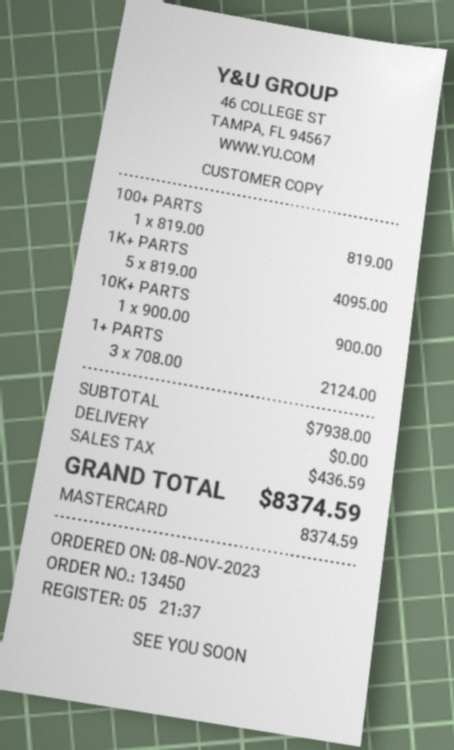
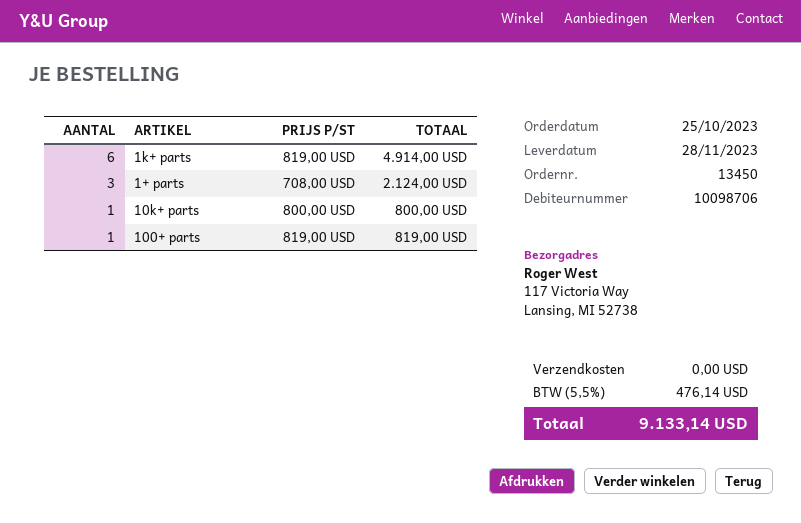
order date: 2023-11-08 -> 2023-10-25
1K+ PARTS: 5 x 819.00 = 4095.00 -> 6 x 819.00 = 4914.00
10K+ PARTS: 1 x 900.00 = 900.00 -> 1 x 800.00 = 800.00
tax: 436.59 -> 476.14
total: 8374.59 -> 9133.14

